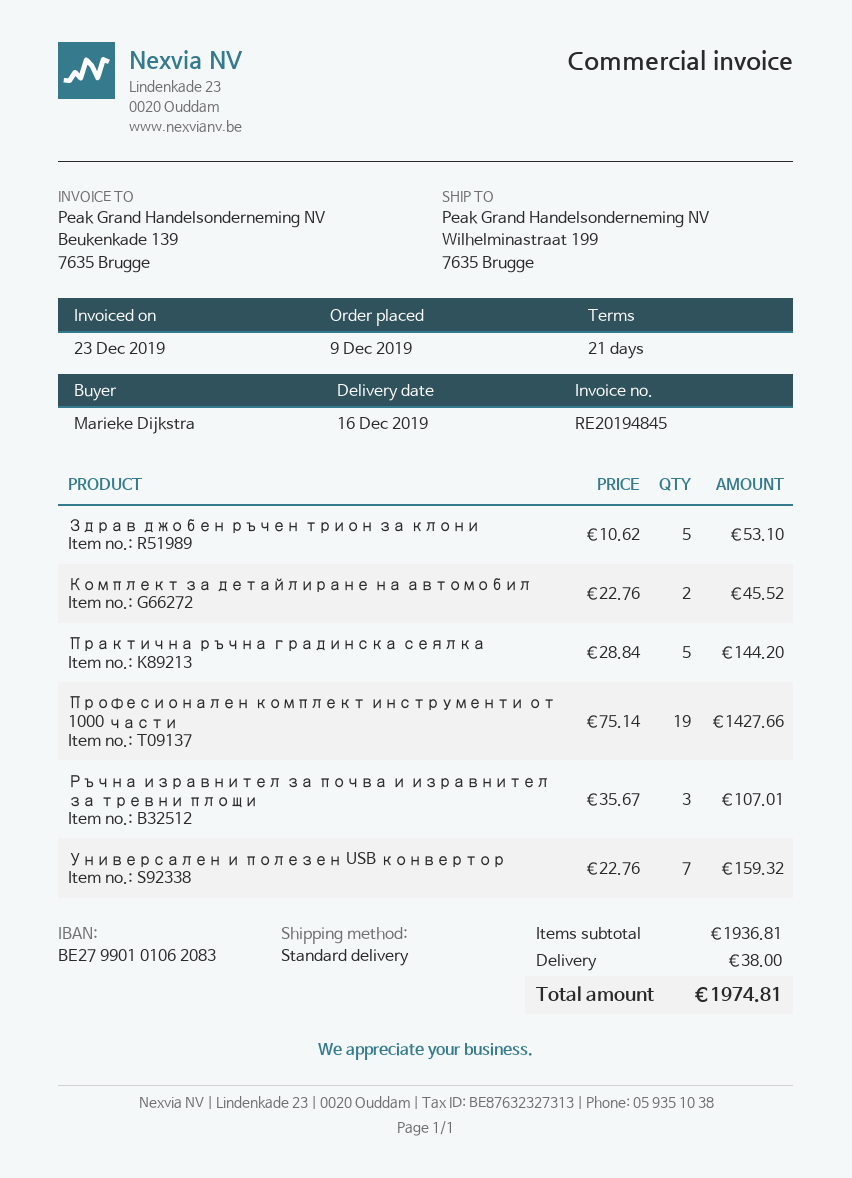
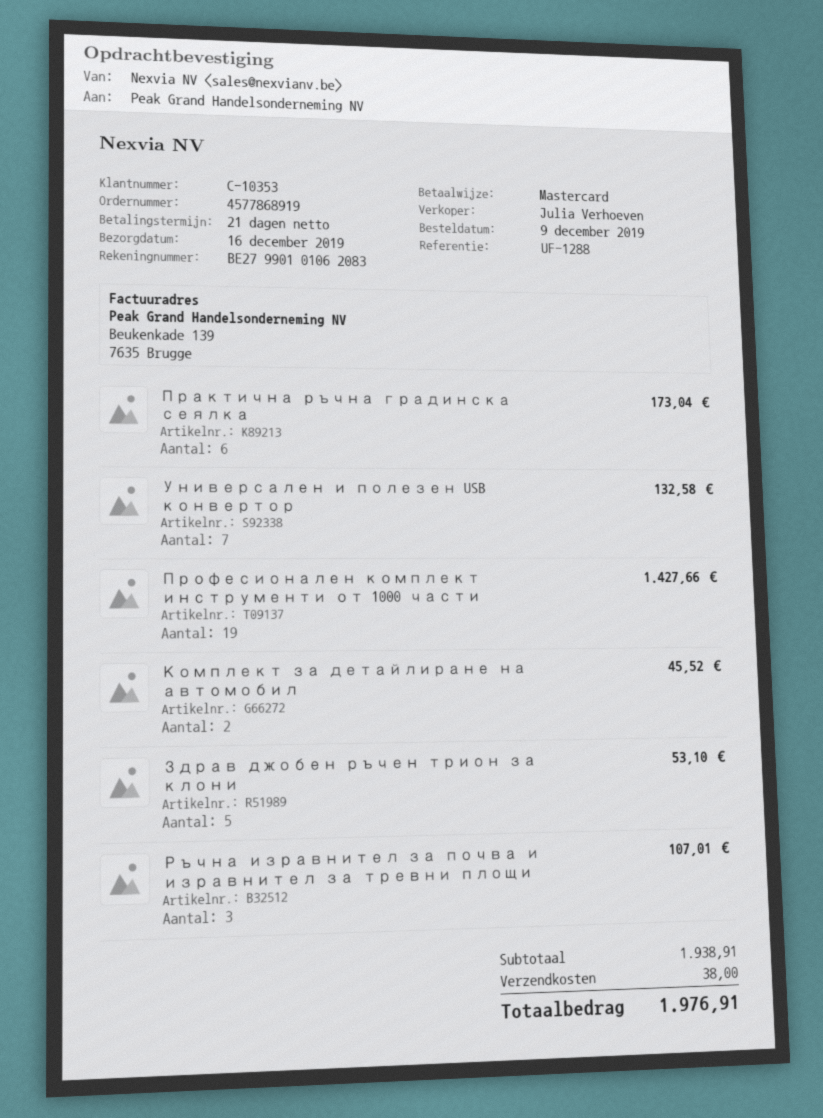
Практична ръчна градинска сеялка: 5 for 144.20 -> 6 for 173.04
Универсален и полезен USB конвертор: 7 for 159.32 -> 7 for 132.58
subtotal: 1936.81 -> 1938.91
total: 1974.81 -> 1976.91

